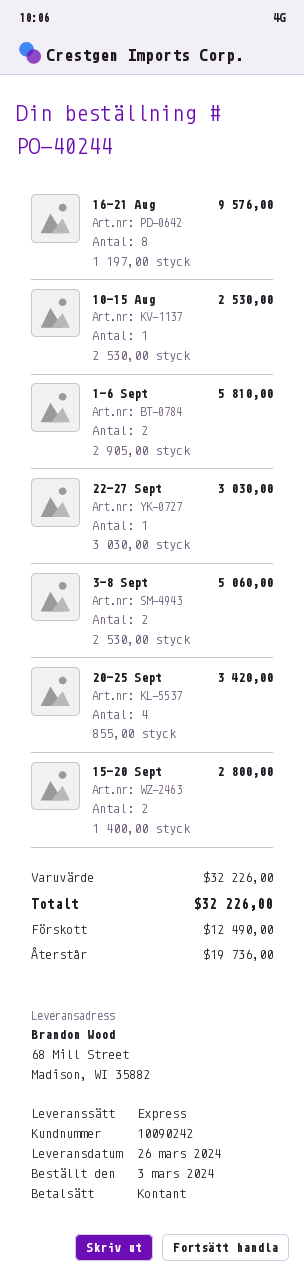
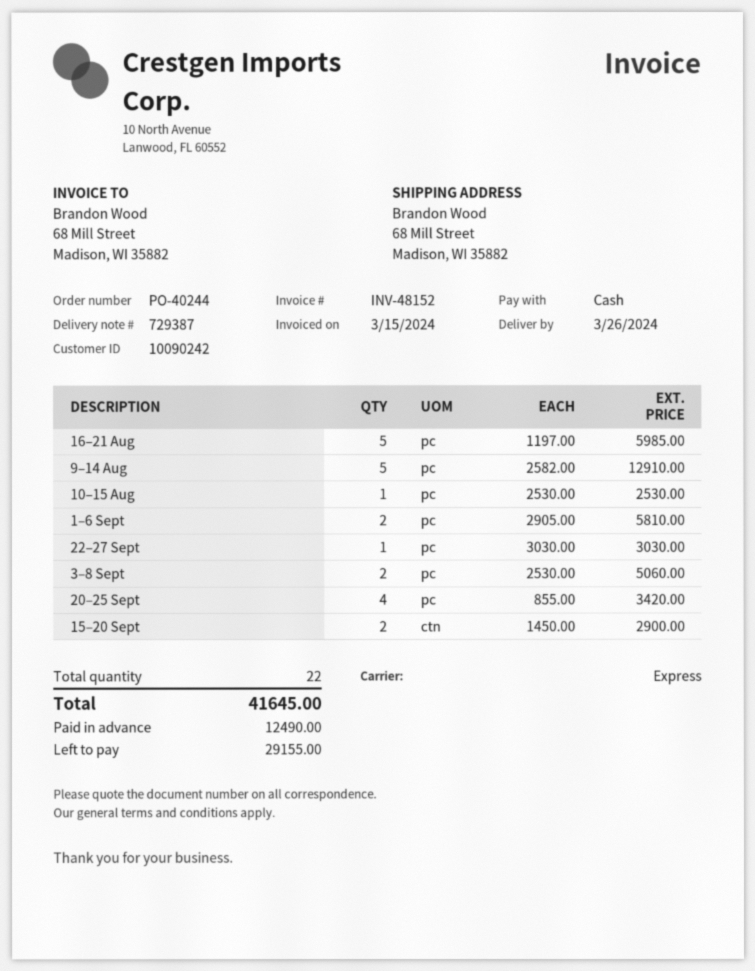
16–21 Aug: 8 x 1197.00 = 9576.00 -> 5 x 1197.00 = 5985.00
15–20 Sept: 2 x 1400.00 = 2800.00 -> 2 x 1450.00 = 2900.00
9–14 Aug: none -> 5 x 2582.00 = 12910.00
total: 32226.00 -> 41645.00
balance: 19736.00 -> 29155.00

